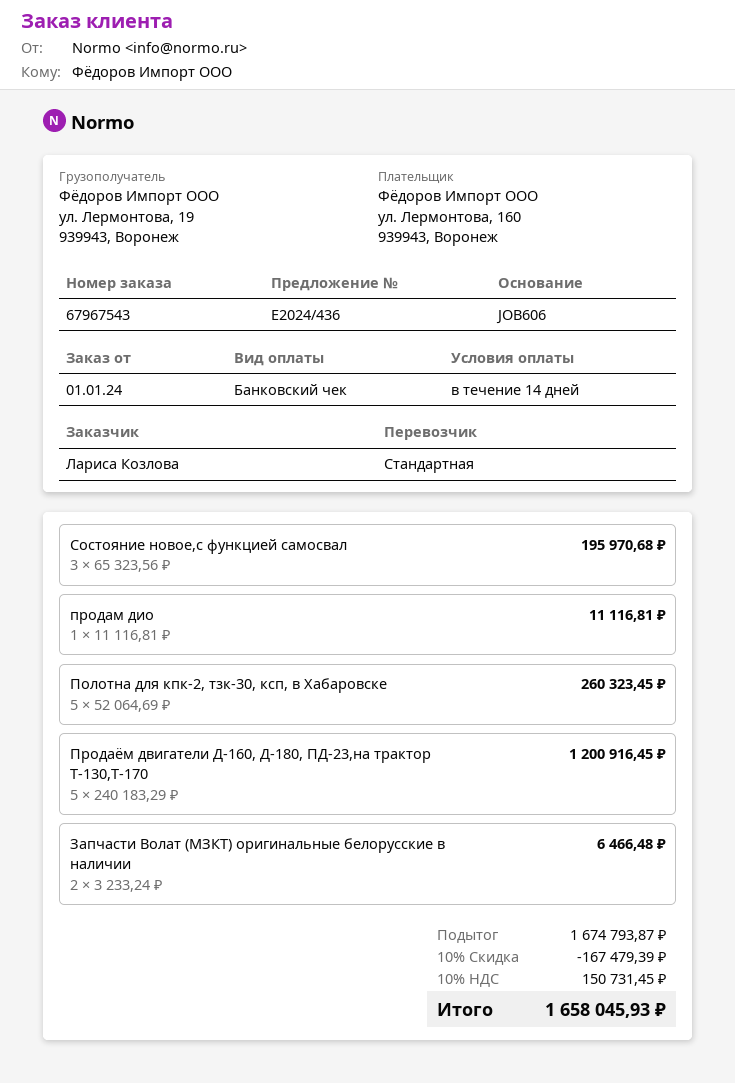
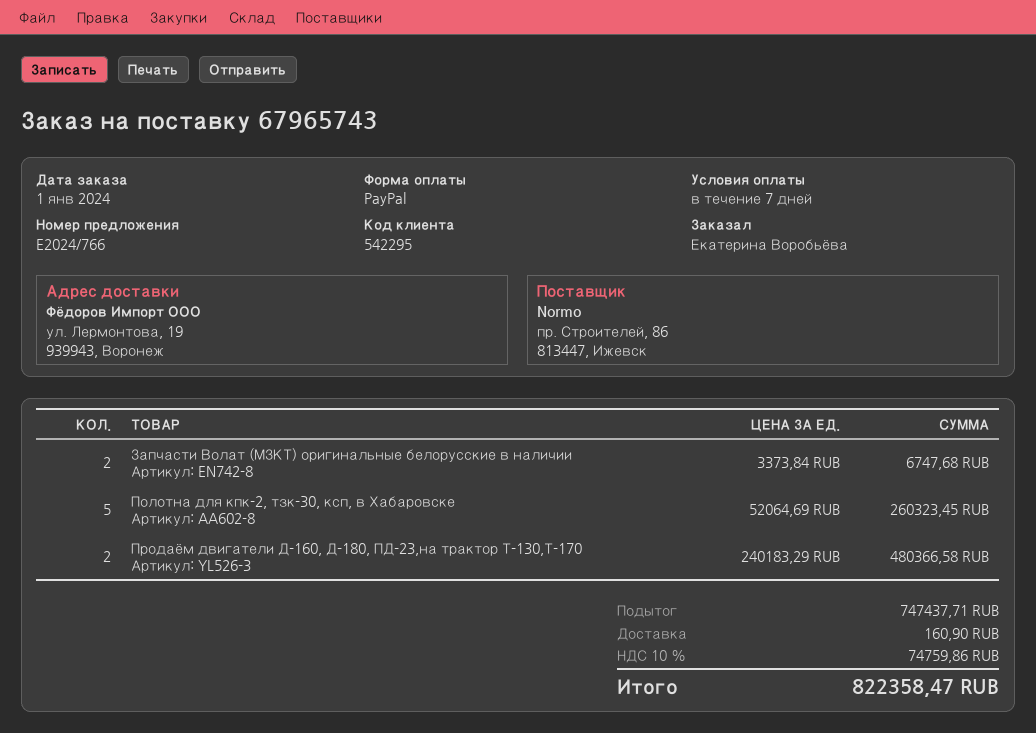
quote number: E2024/436 -> E2024/766
order number: 67967543 -> 67965743
payment terms: 14 days -> 7 days
ordered by: Лариса Козлова -> Екатерина Воробьёва
payment method: cheque -> PayPal
Состояние новое,с функцией самосвал: 3 x 65323.56 = 195970.68 -> none
продам дио: 1 x 11116.81 = 11116.81 -> none
Продаём двигатели Д-160, Д-180, ПД-23,на трактор Т-130,Т-170: 5 x 240183.29 = 1200916.45 -> 2 x 240183.29 = 480366.58
Запчасти Волат (МЗКТ) оригинальные белорусские в наличии: 2 x 3233.24 = 6466.48 -> 2 x 3373.84 = 6747.68
subtotal: 1674793.87 -> 747437.71
discount: 10% = 167479.39 -> none
shipping: none -> 160.90
tax: 10% = 150731.45 -> 10% = 74759.86
total: 1658045.93 -> 822358.47

